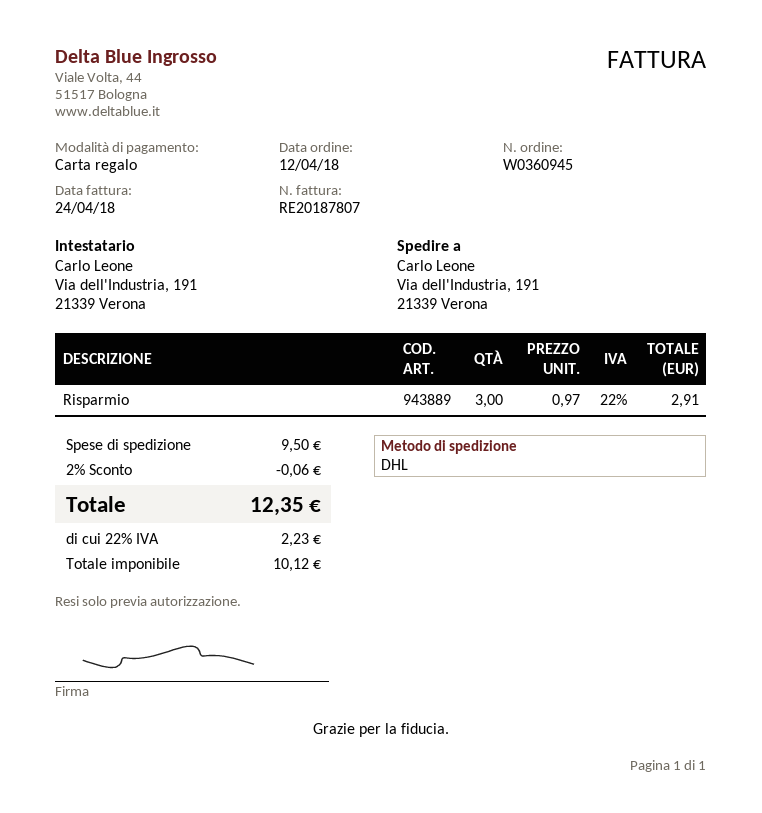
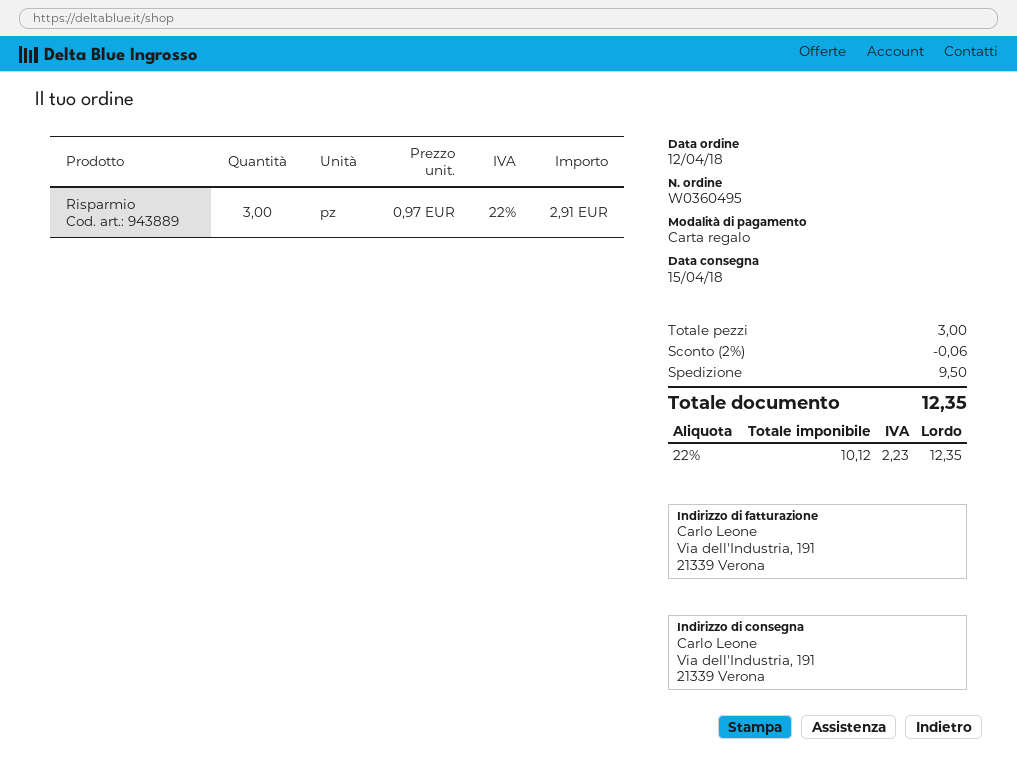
order number: W0360945 -> W0360495

